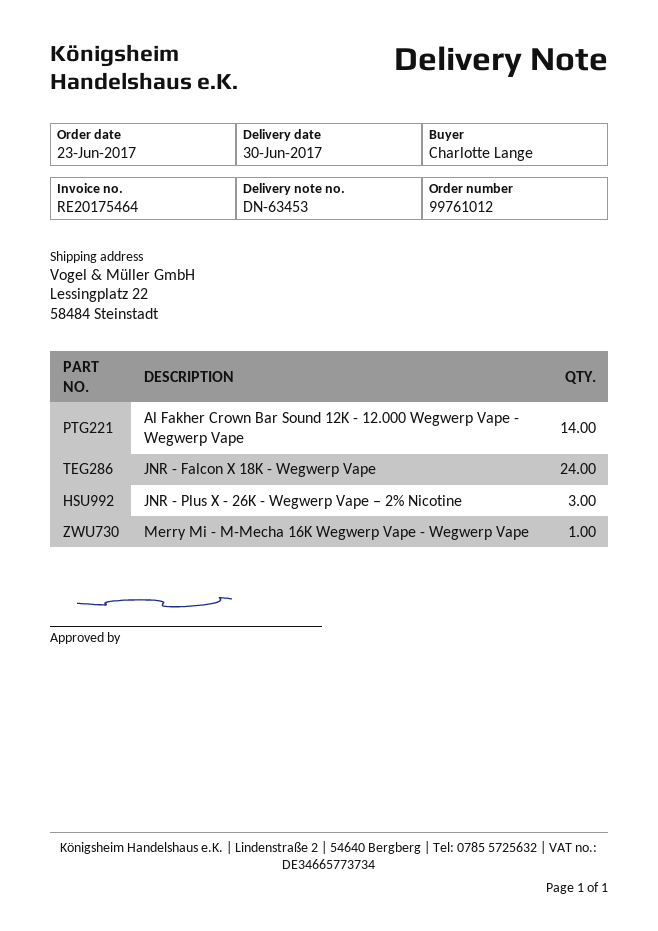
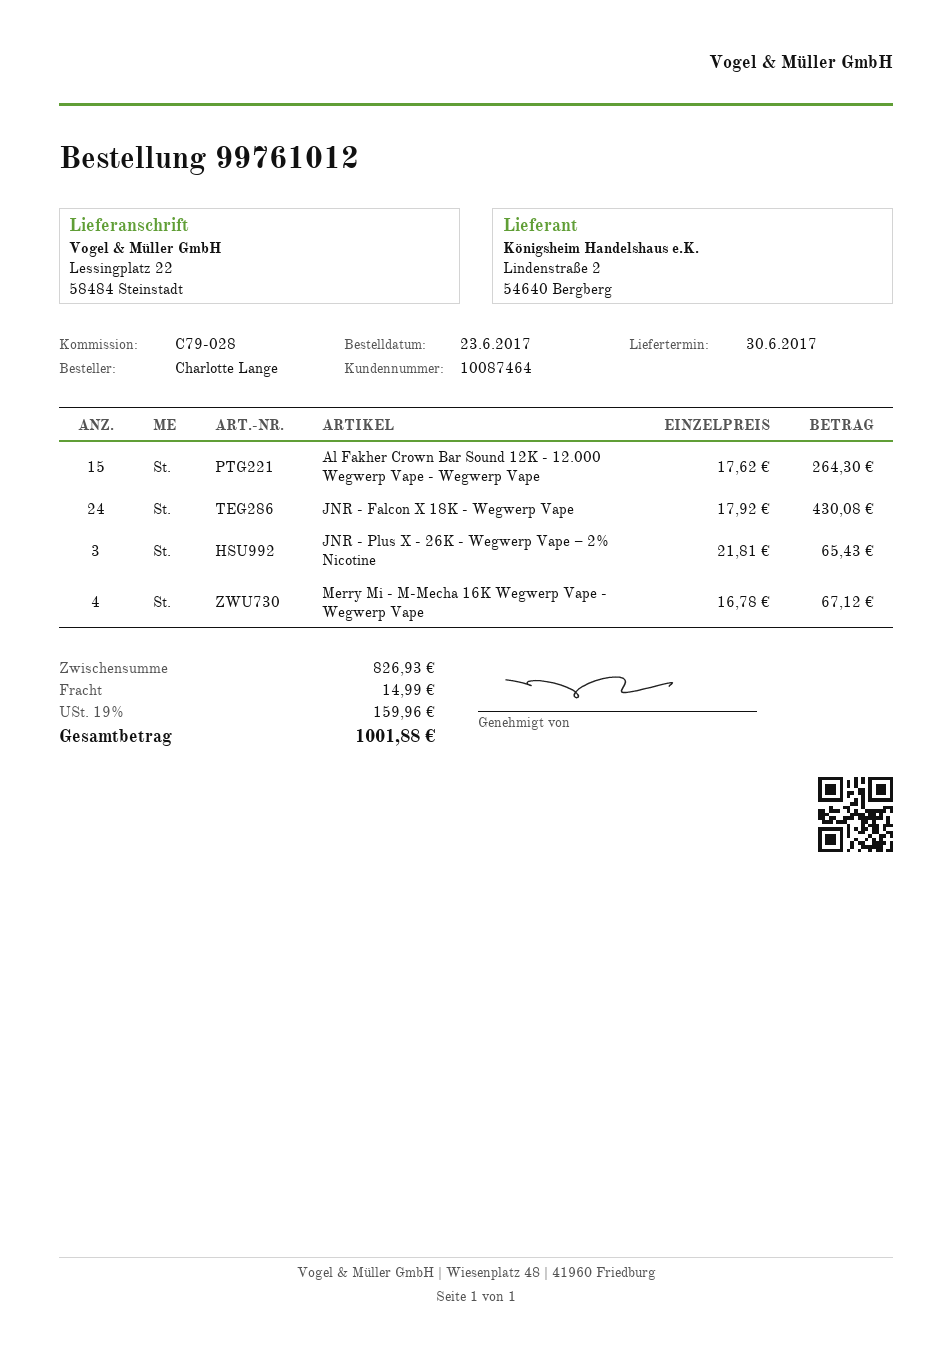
Al Fakher Crown Bar Sound 12K - 12.000 Wegwerp Vape - Wegwerp Vape: 14 -> 15
Merry Mi - M-Mecha 16K Wegwerp Vape - Wegwerp Vape: 1 -> 4

